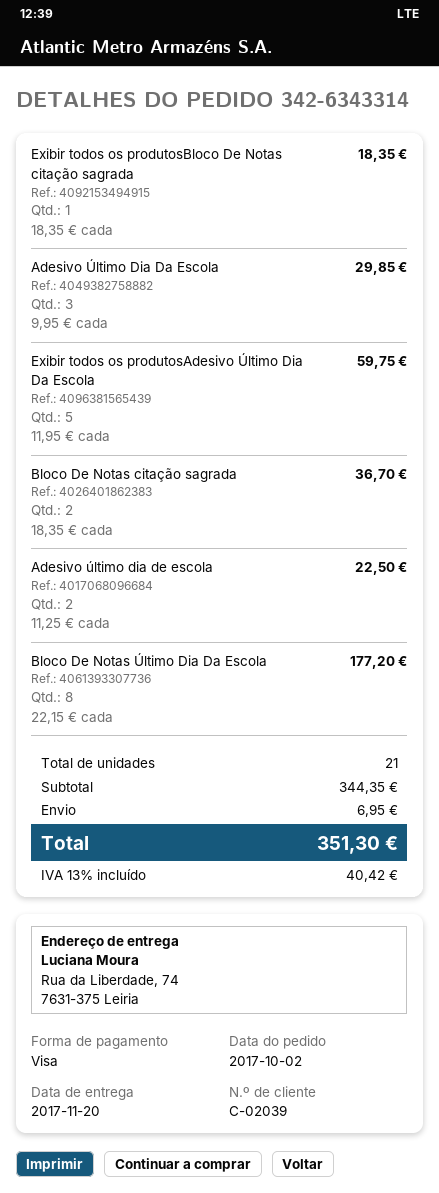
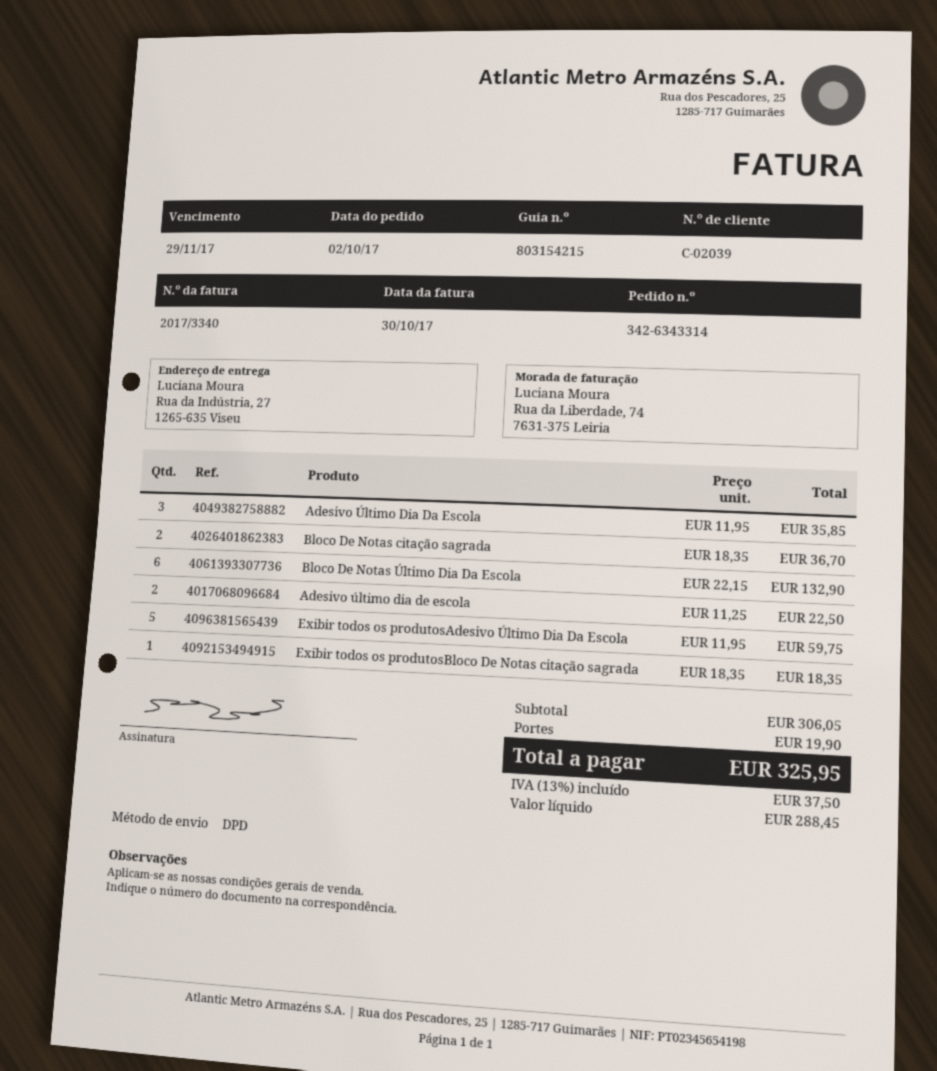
ship to: Rua da Liberdade, 74, 7631-375 Leiria -> Rua da Indústria, 27, 1265-635 Viseu
Adesivo Último Dia Da Escola: 3 x 9.95 = 29.85 -> 3 x 11.95 = 35.85
Bloco De Notas Último Dia Da Escola: 8 x 22.15 = 177.20 -> 6 x 22.15 = 132.90
subtotal: 344.35 -> 306.05
shipping: 6.95 -> 19.90
tax: 13% = 40.42 -> 13% = 37.50
total: 351.30 -> 325.95

